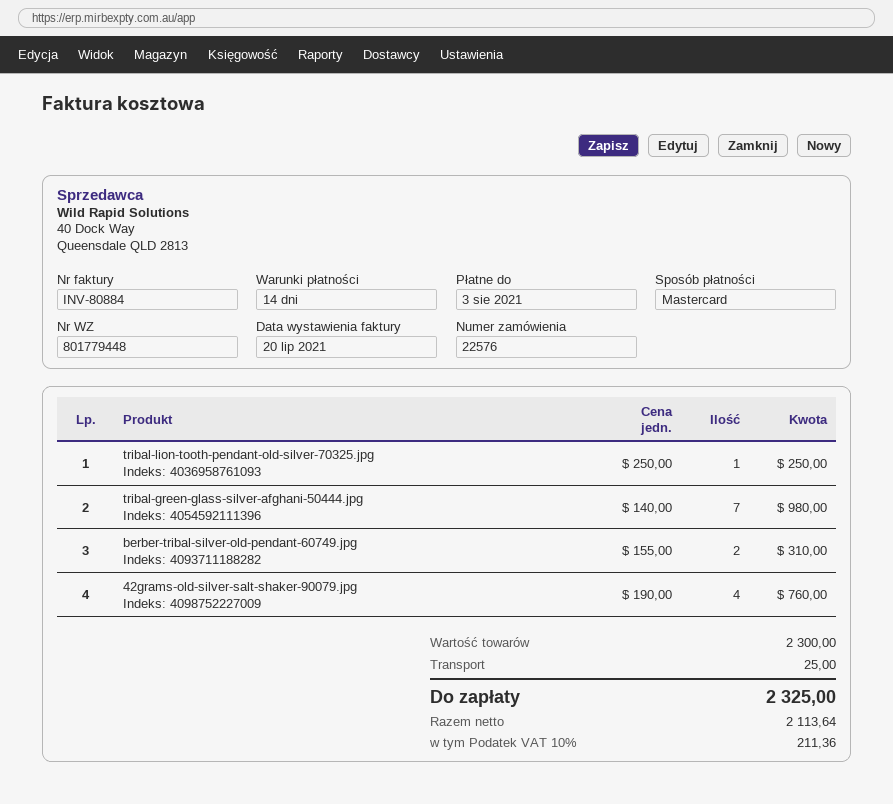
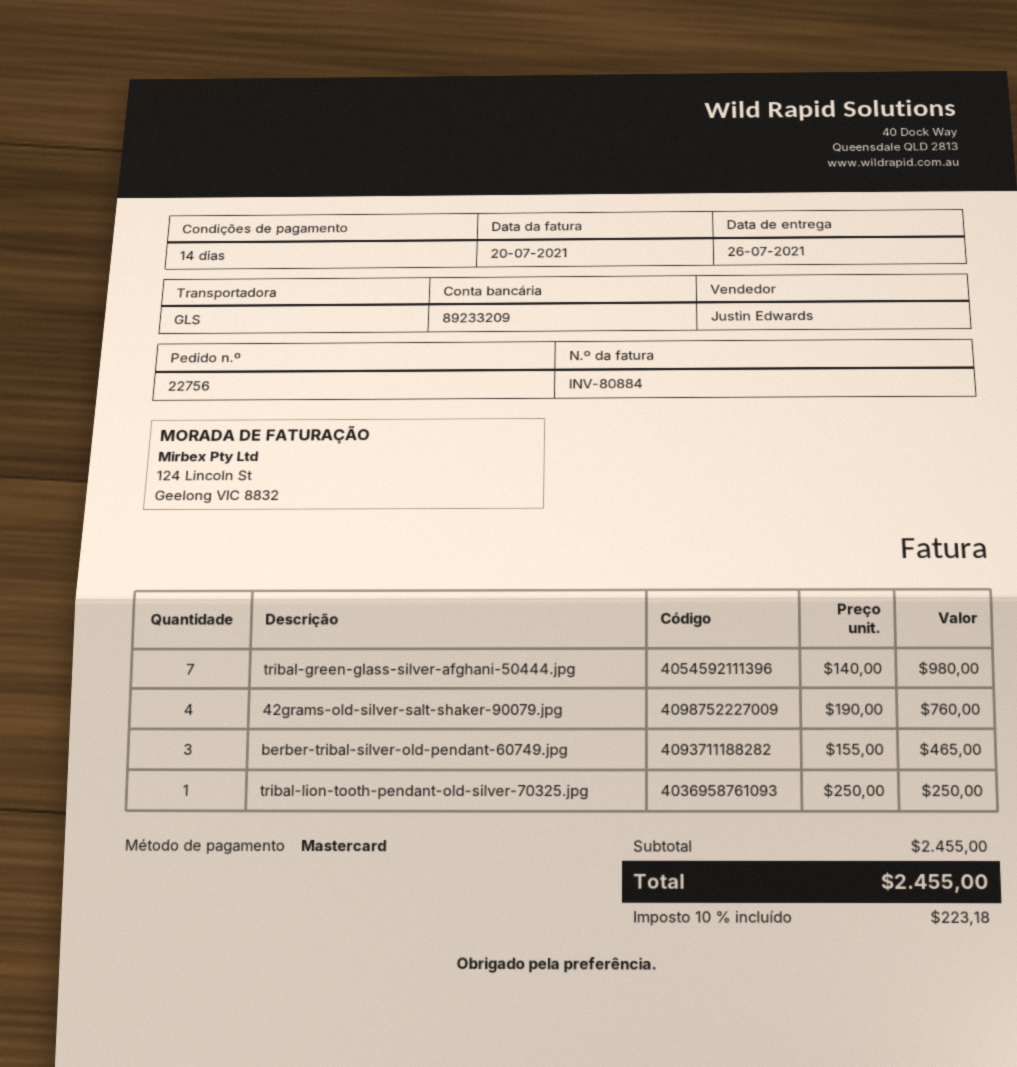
order number: 22576 -> 22756
berber-tribal-silver-old-pendant-60749.jpg: 2 x 155.00 = 310.00 -> 3 x 155.00 = 465.00
subtotal: 2300.00 -> 2455.00
shipping: 25.00 -> none
tax: 10% = 211.36 -> 10% = 223.18
total: 2325.00 -> 2455.00

